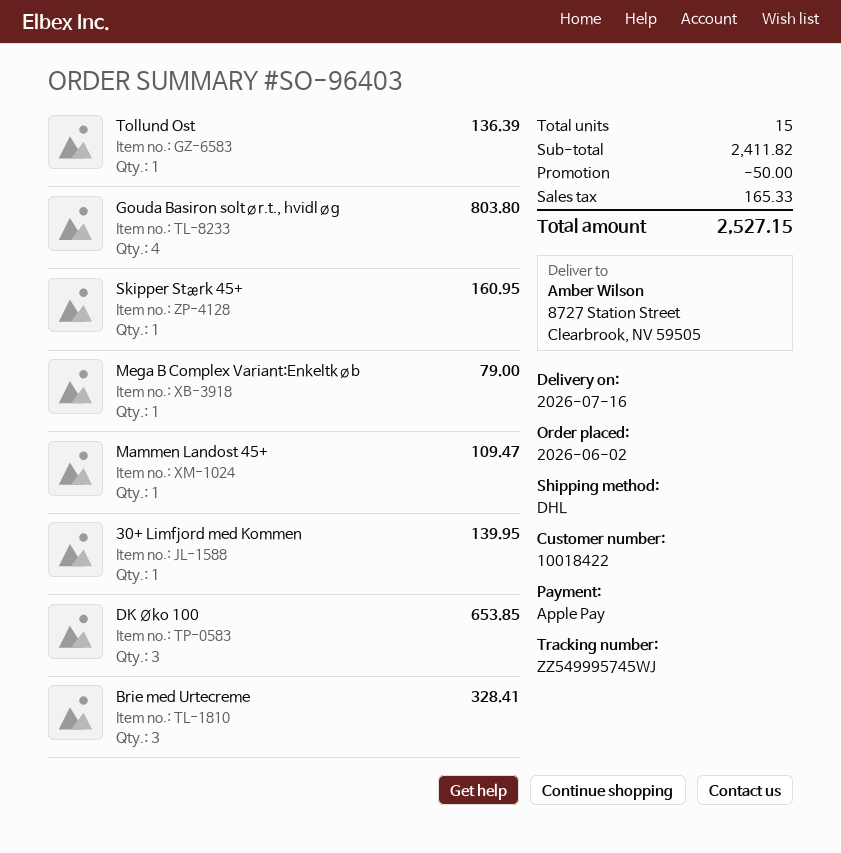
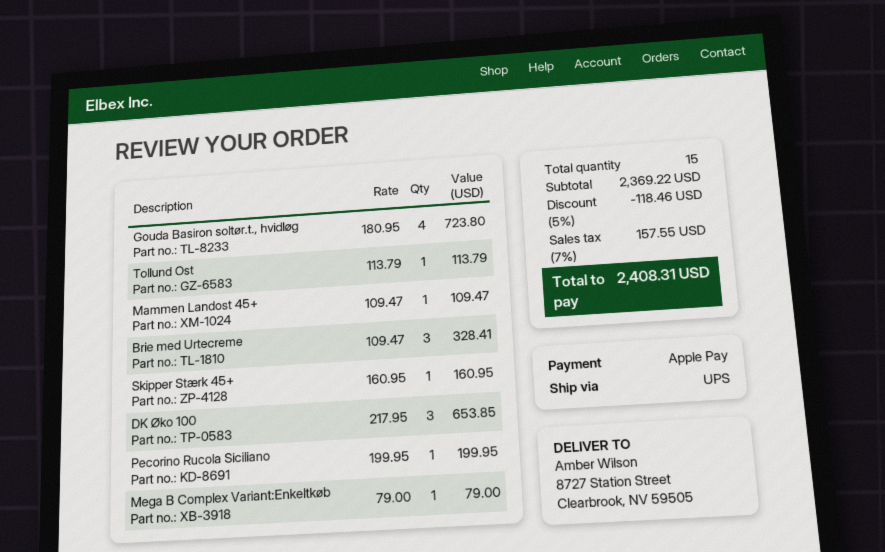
shipping method: DHL -> UPS
Tollund Ost: 1 for 136.39 -> 1 for 113.79
Gouda Basiron soltør.t., hvidløg: 4 for 803.80 -> 4 for 723.80
30+ Limfjord med Kommen: 1 for 139.95 -> none
Pecorino Rucola Siciliano: none -> 1 for 199.95
subtotal: 2411.82 -> 2369.22
discount: 50.00 -> 118.46
tax: 165.33 -> 157.55
total: 2527.15 -> 2408.31

